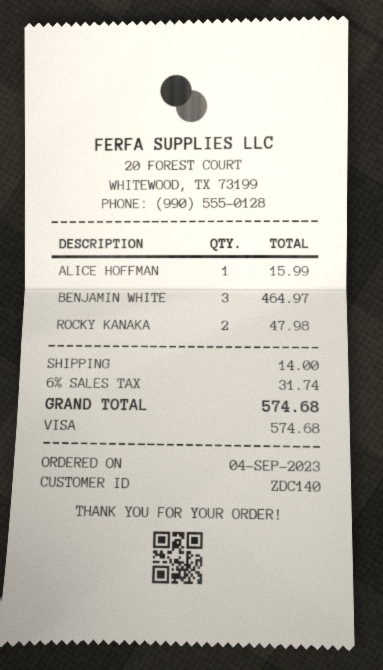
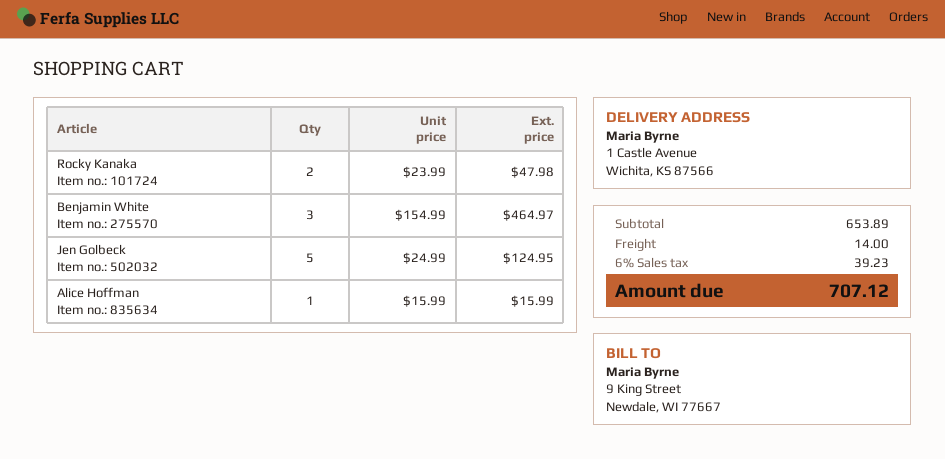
Jen Golbeck: none -> 5 for 124.95
tax: 6% = 31.74 -> 6% = 39.23
total: 574.68 -> 707.12

